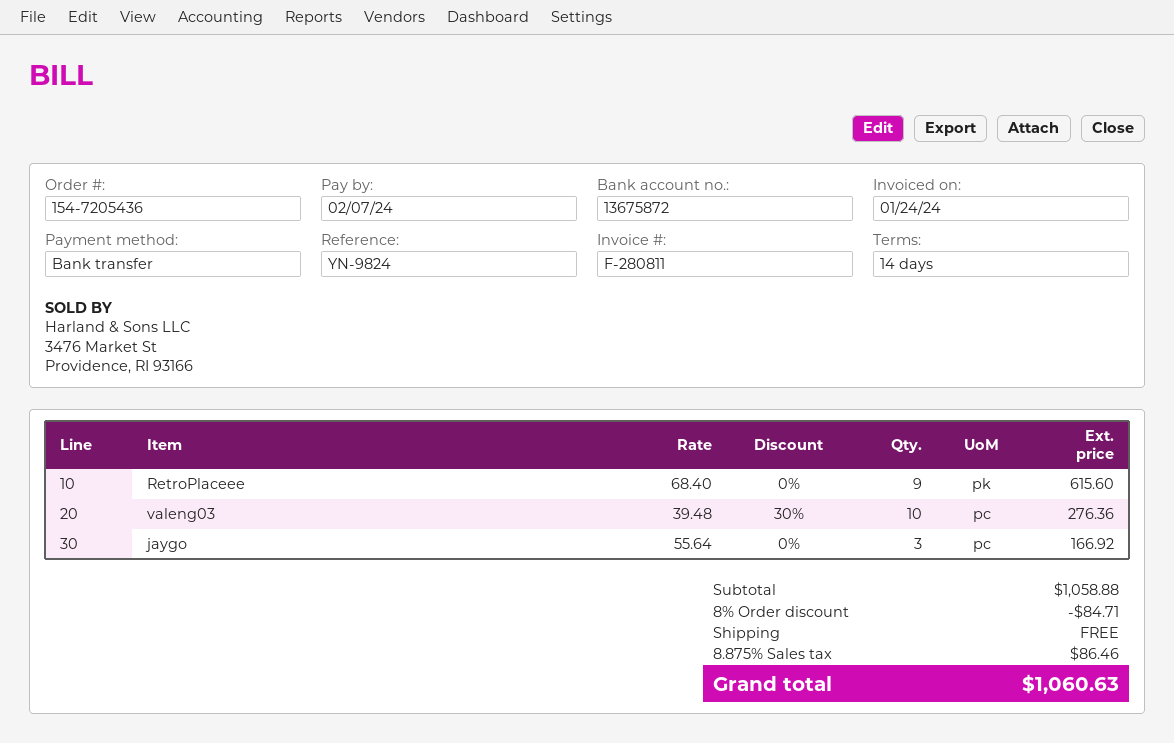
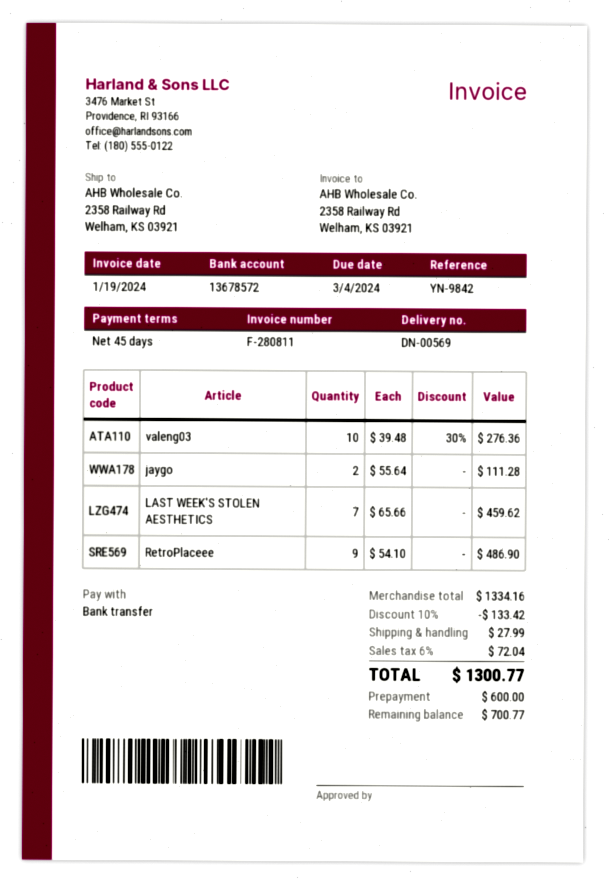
invoice date: 2024-01-24 -> 2024-01-19
payment terms: 14 days -> 45 days
due date: 2024-02-07 -> 2024-03-04
reference: YN-9824 -> YN-9842
bank account: 13675872 -> 13678572
RetroPlaceee: 9 x 68.40 = 615.60 -> 9 x 54.10 = 486.90
jaygo: 3 x 55.64 = 166.92 -> 2 x 55.64 = 111.28
LAST WEEK'S STOLEN AESTHETICS: none -> 7 x 65.66 = 459.62
subtotal: 1058.88 -> 1334.16
discount: 8% = 84.71 -> 10% = 133.42
shipping: 0.00 -> 27.99
tax: 8.875% = 86.46 -> 6% = 72.04
total: 1060.63 -> 1300.77

